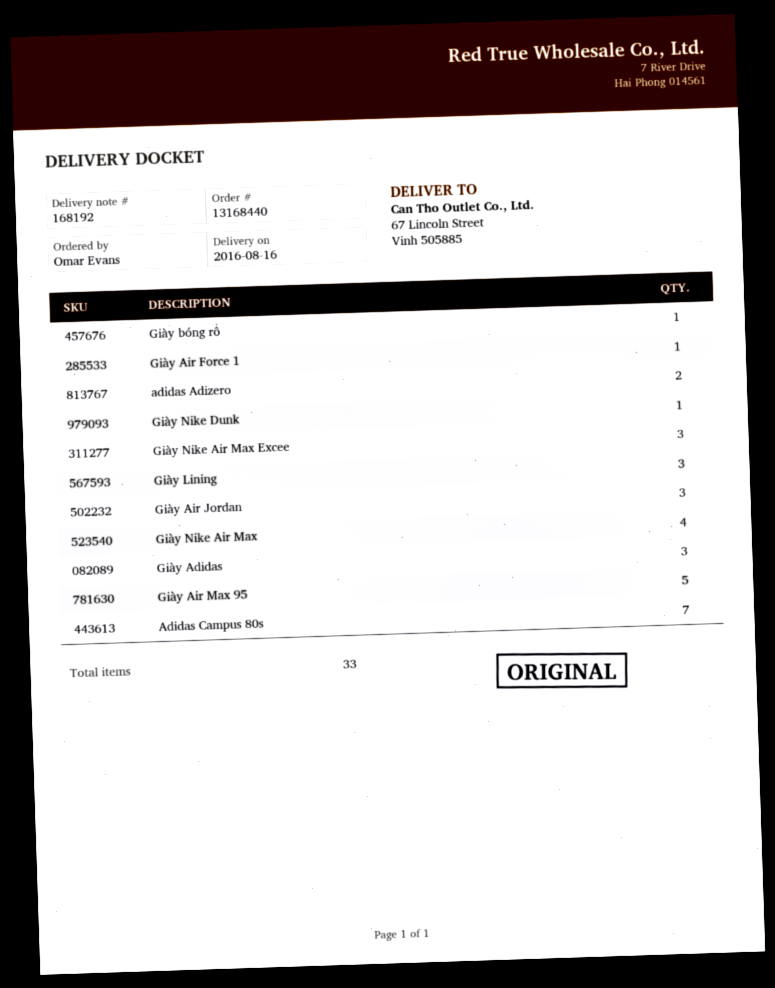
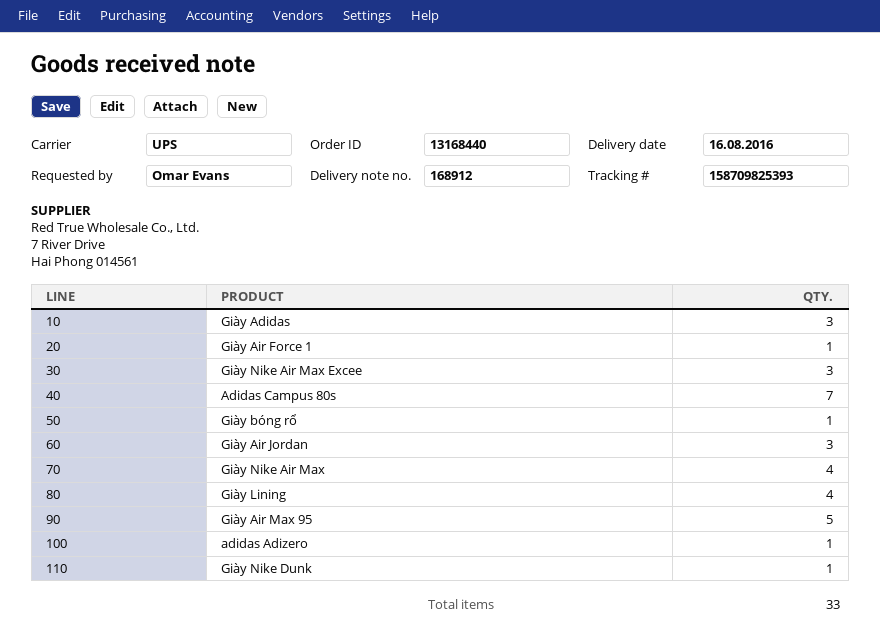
delivery note number: 168192 -> 168912
adidas Adizero: 2 -> 1
Giày Lining: 3 -> 4

